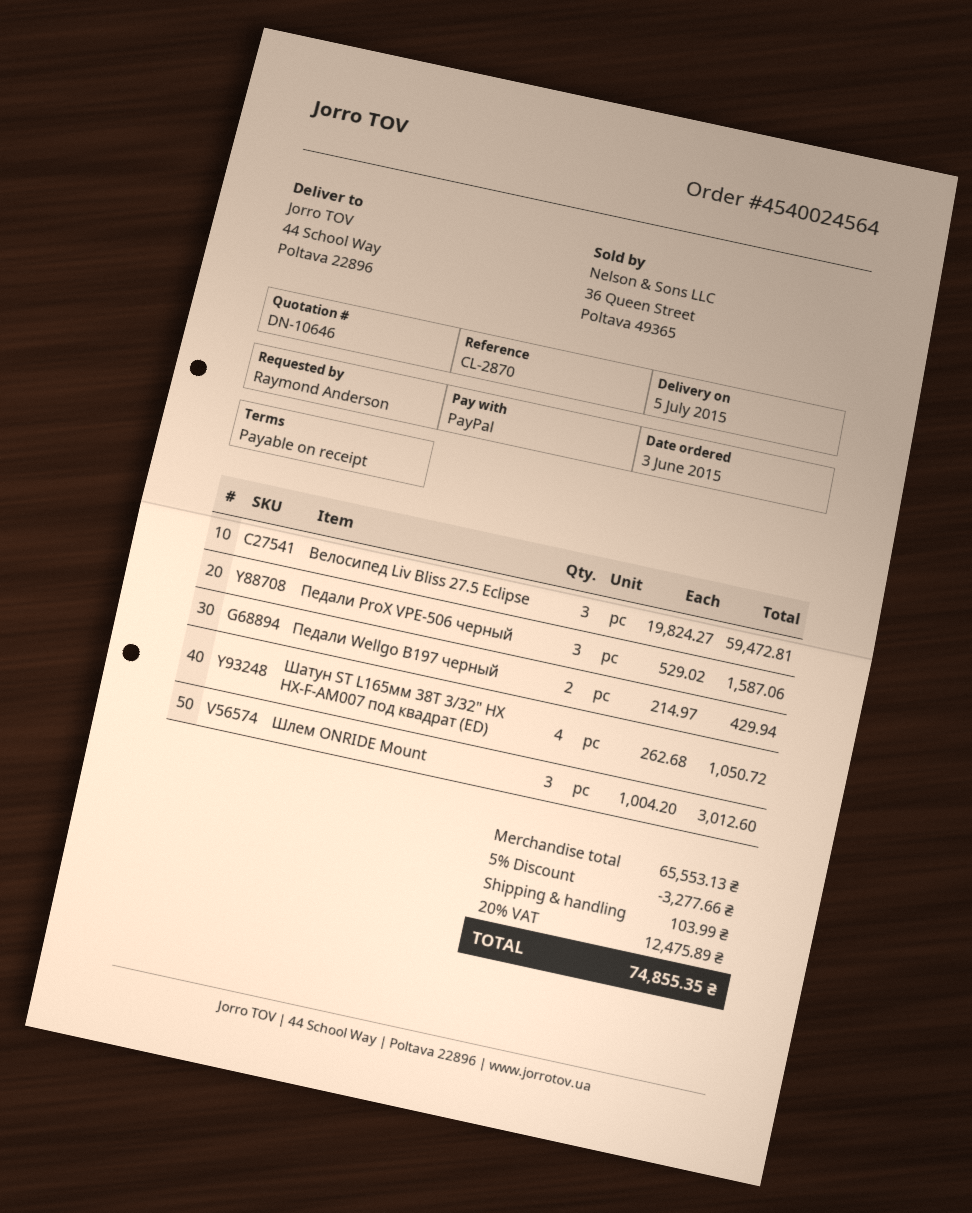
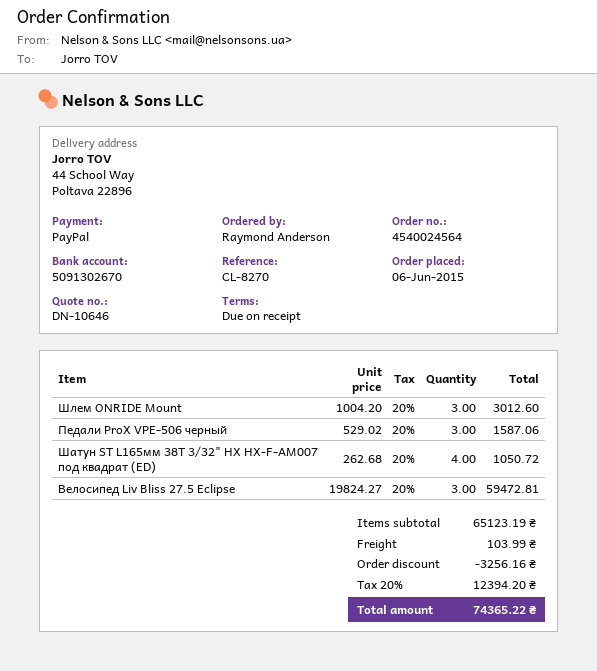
order date: 2015-06-03 -> 2015-06-06
reference: CL-2870 -> CL-8270
Педали Wellgo B197 черный: 2 x 214.97 = 429.94 -> none
subtotal: 65553.13 -> 65123.19
discount: 3277.66 -> 3256.16
tax: 20% = 12475.89 -> 20% = 12394.20
total: 74855.35 -> 74365.22

